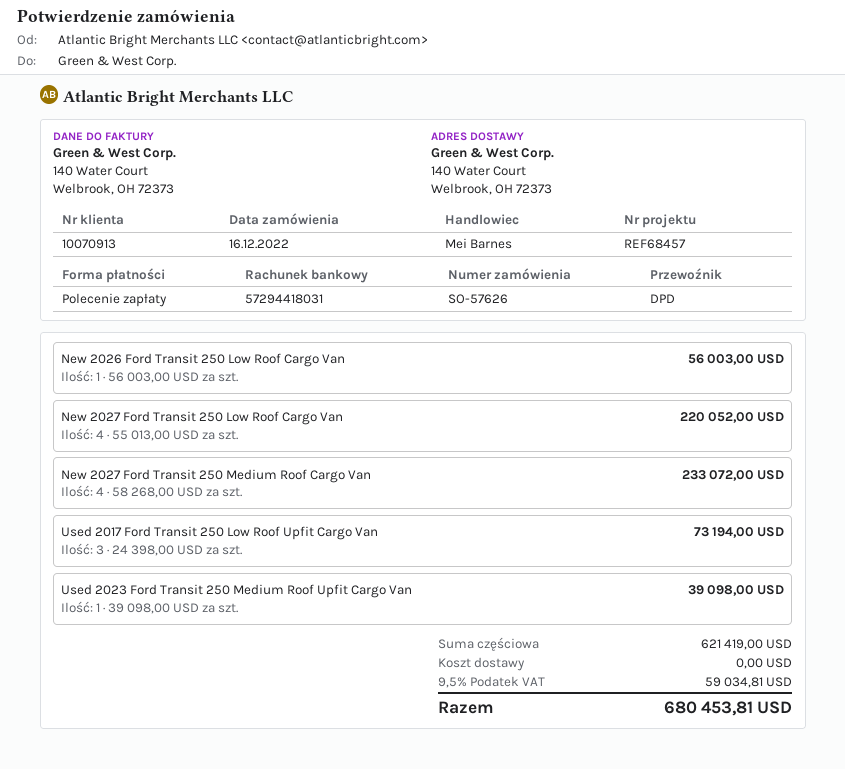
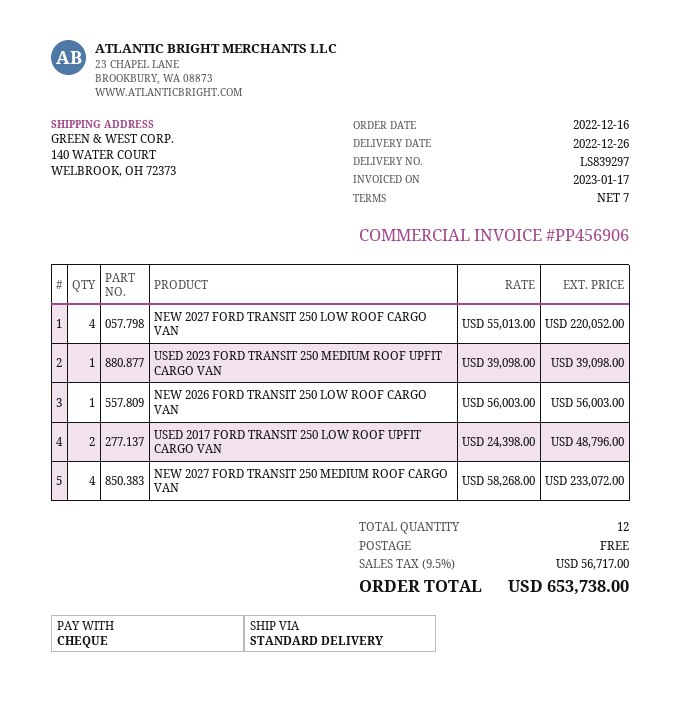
payment method: direct debit -> cheque
shipping method: DPD -> standard
Used 2017 Ford Transit 250 Low Roof Upfit Cargo Van: 3 x 24398.00 = 73194.00 -> 2 x 24398.00 = 48796.00
tax: 9.5% = 59034.81 -> 9.5% = 56717.00
total: 680453.81 -> 653738.00

